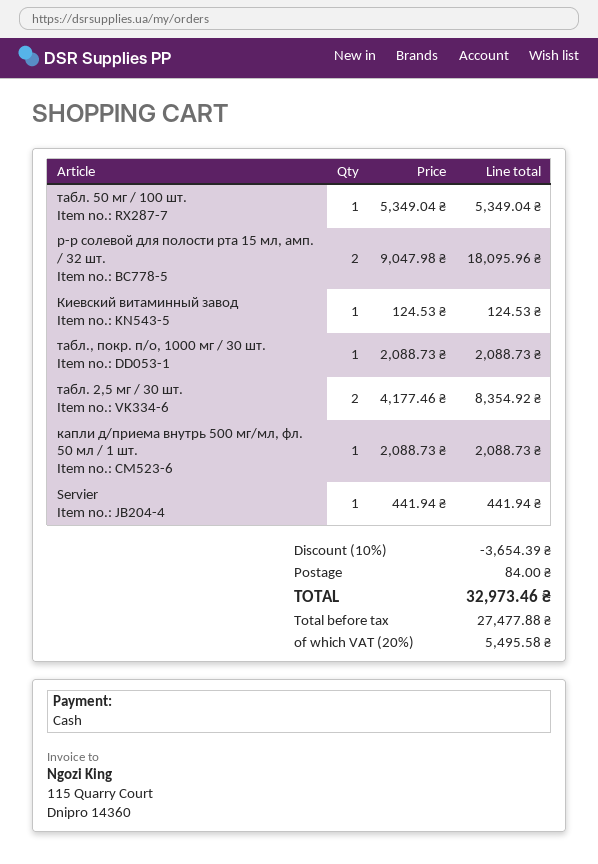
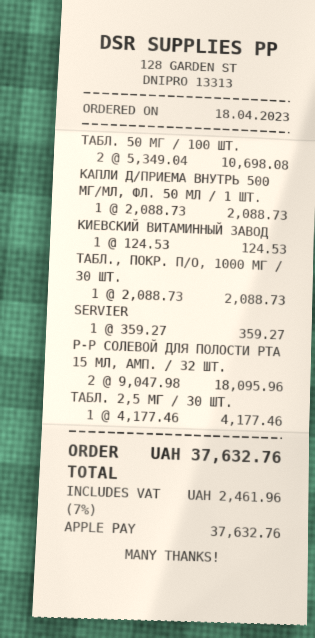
payment method: cash -> Apple Pay
табл. 50 мг / 100 шт.: 1 x 5349.04 = 5349.04 -> 2 x 5349.04 = 10698.08
табл. 2,5 мг / 30 шт.: 2 x 4177.46 = 8354.92 -> 1 x 4177.46 = 4177.46
Servier: 1 x 441.94 = 441.94 -> 1 x 359.27 = 359.27
discount: 10% = 3654.39 -> none
shipping: 84.00 -> none
tax: 20% = 5495.58 -> 7% = 2461.96
total: 32973.46 -> 37632.76

